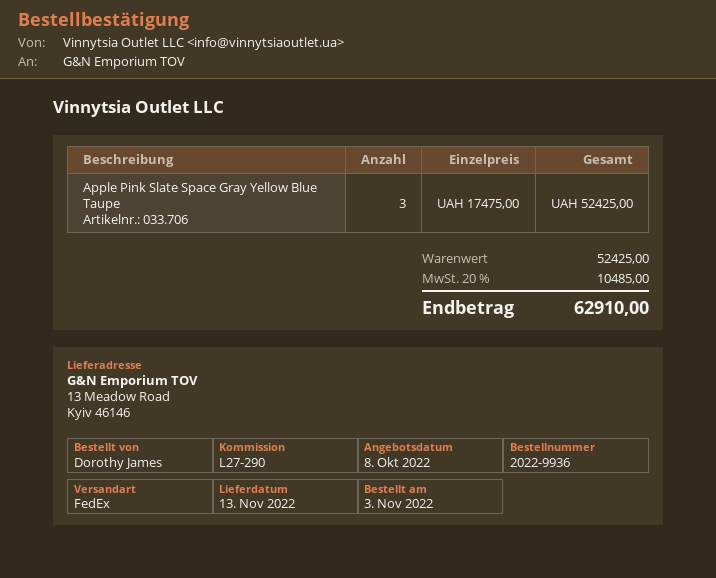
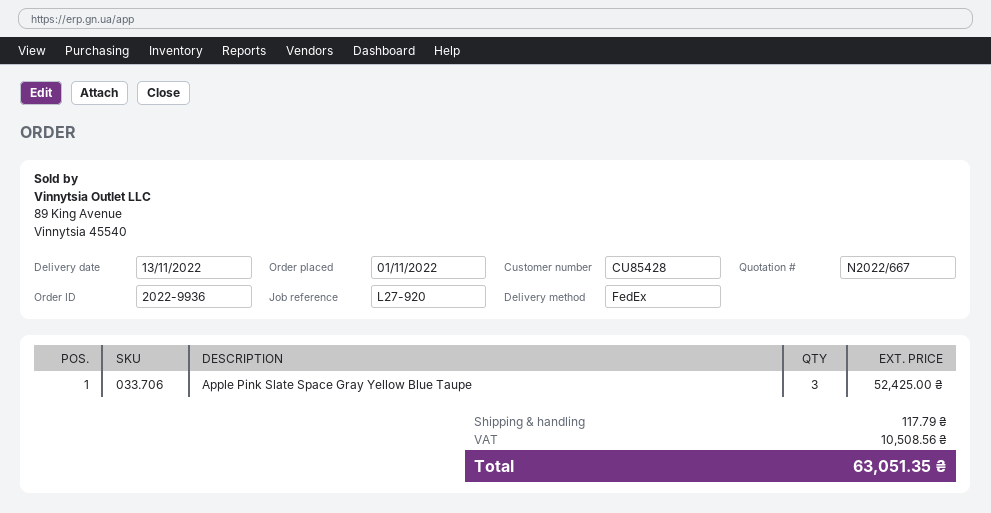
order date: 2022-11-03 -> 2022-11-01
reference: L27-290 -> L27-920
shipping: none -> 117.79
tax: 10485.00 -> 10508.56
total: 62910.00 -> 63051.35

